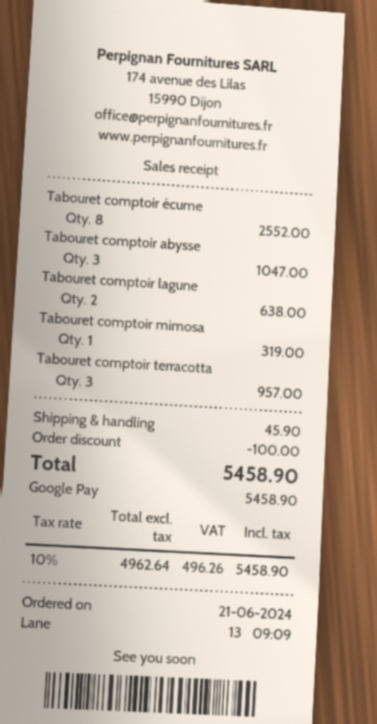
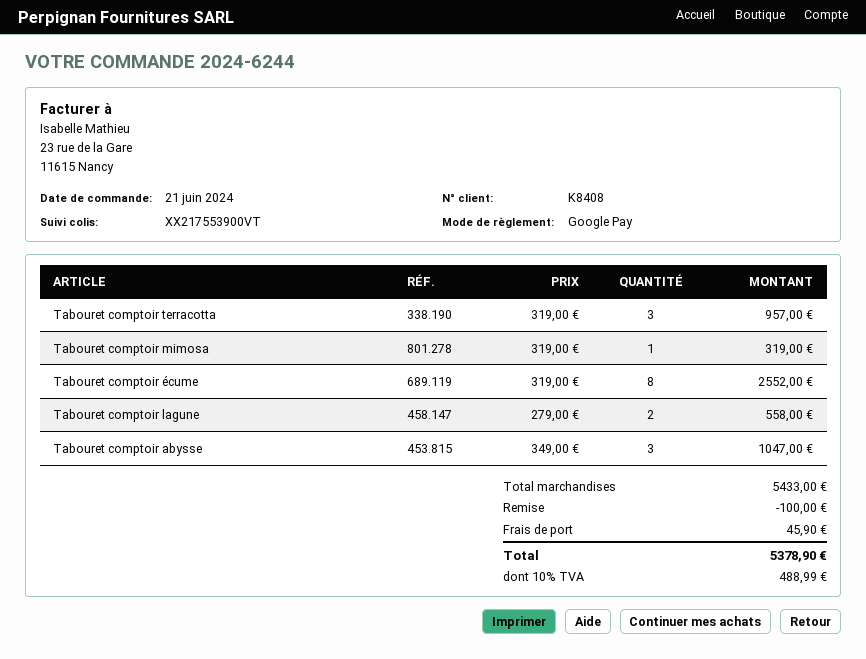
Tabouret comptoir lagune: 2 for 638.00 -> 2 for 558.00
tax: 10% = 496.26 -> 10% = 488.99
total: 5458.90 -> 5378.90

